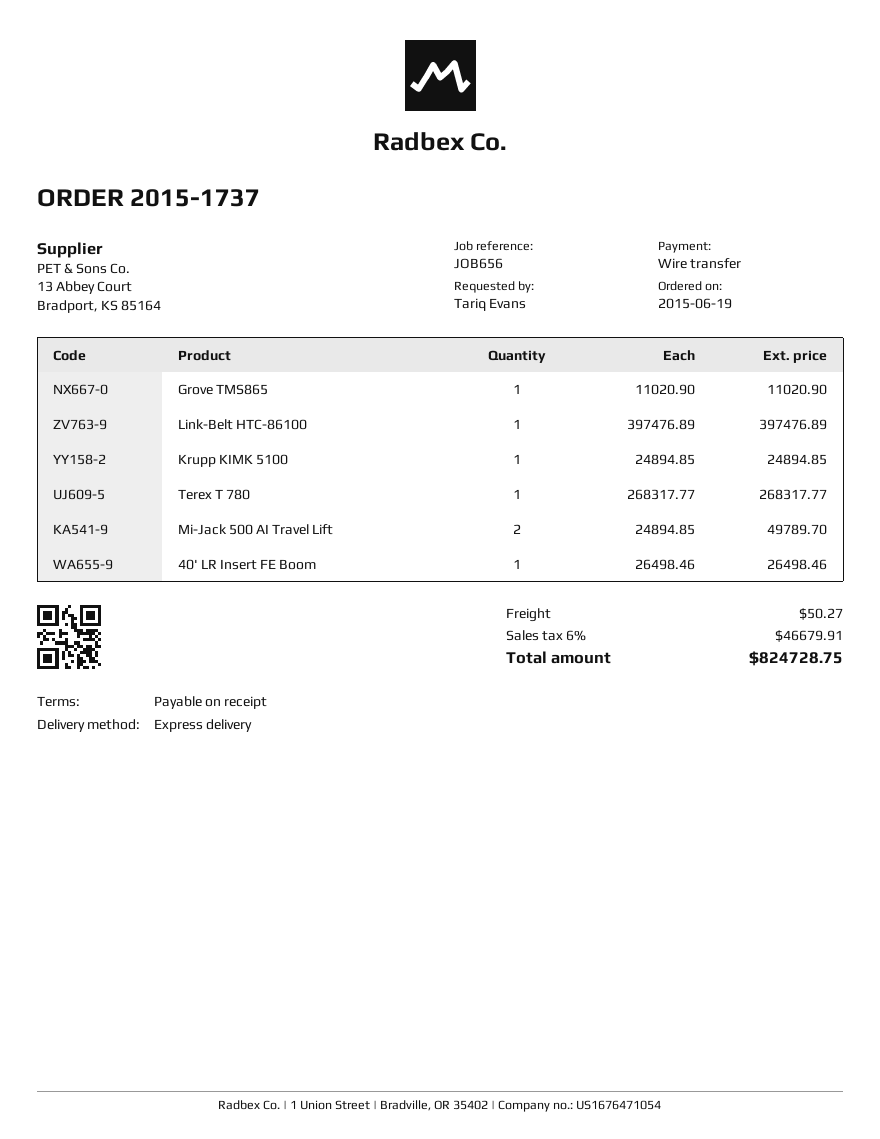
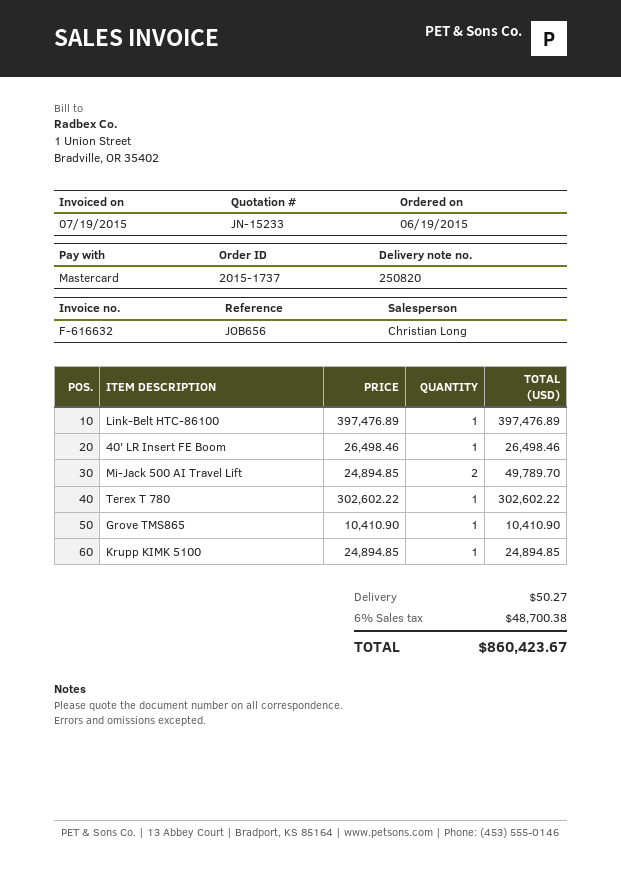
payment method: bank transfer -> Mastercard
Grove TMS865: 1 x 11020.90 = 11020.90 -> 1 x 10410.90 = 10410.90
Terex T 780: 1 x 268317.77 = 268317.77 -> 1 x 302602.22 = 302602.22
tax: 6% = 46679.91 -> 6% = 48700.38
total: 824728.75 -> 860423.67

